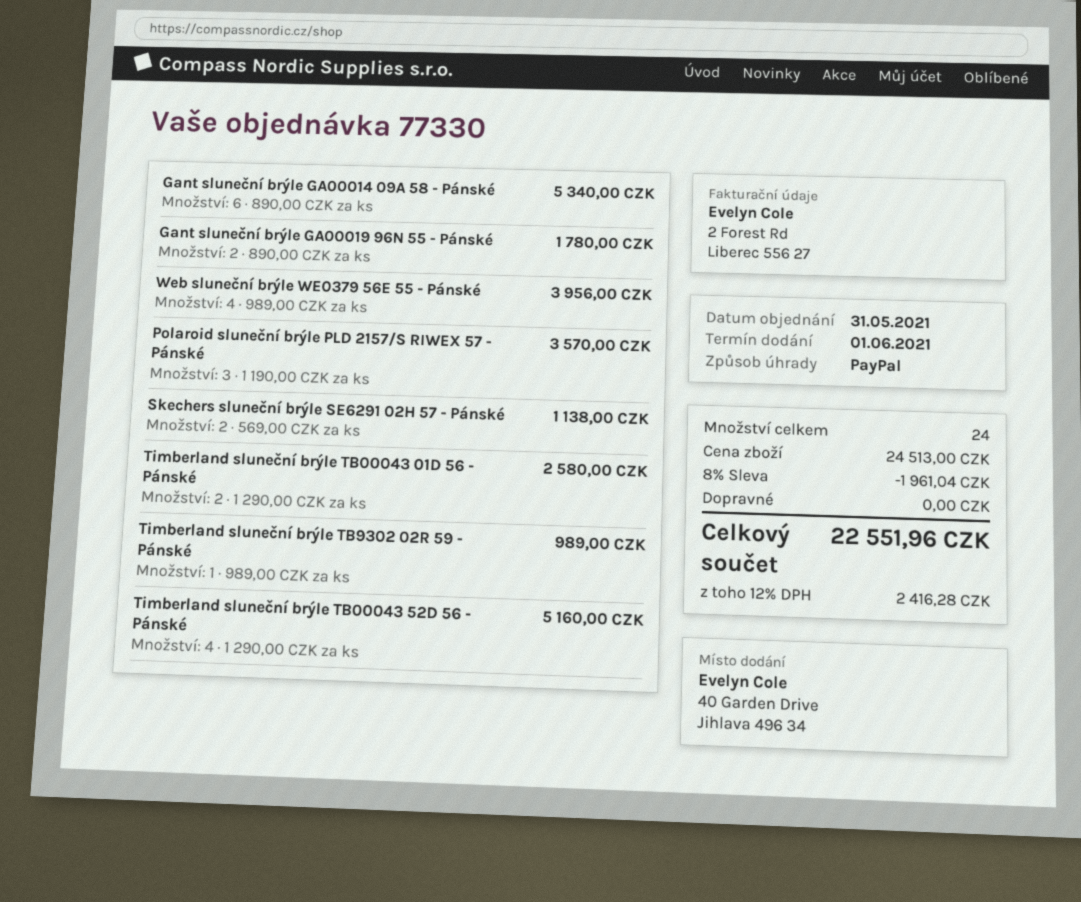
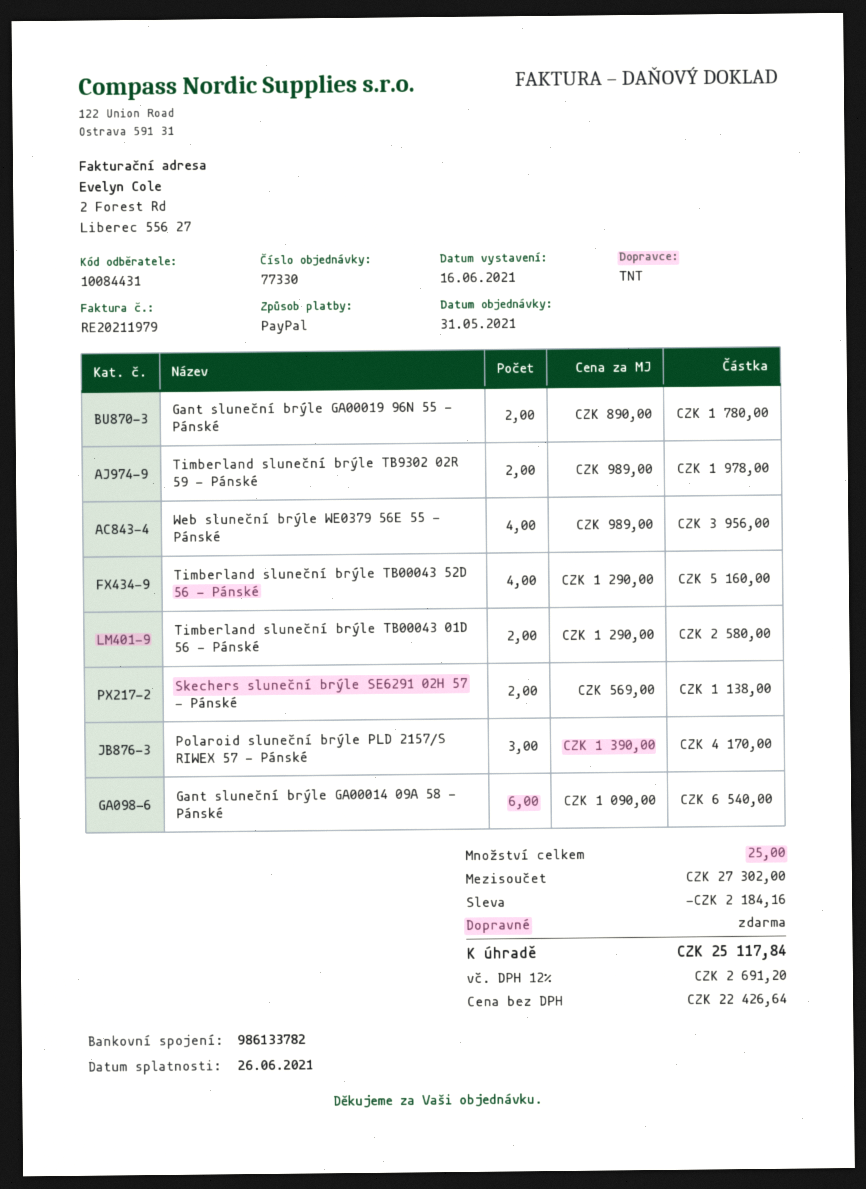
Gant sluneční brýle GA00014 09A 58 - Pánské: 6 x 890.00 = 5340.00 -> 6 x 1090.00 = 6540.00
Polaroid sluneční brýle PLD 2157/S RIWEX 57 - Pánské: 3 x 1190.00 = 3570.00 -> 3 x 1390.00 = 4170.00
Timberland sluneční brýle TB9302 02R 59 - Pánské: 1 x 989.00 = 989.00 -> 2 x 989.00 = 1978.00
total quantity: 24 -> 25
subtotal: 24513.00 -> 27302.00
discount: 1961.04 -> 2184.16
tax: 12% = 2416.28 -> 12% = 2691.20
total: 22551.96 -> 25117.84

